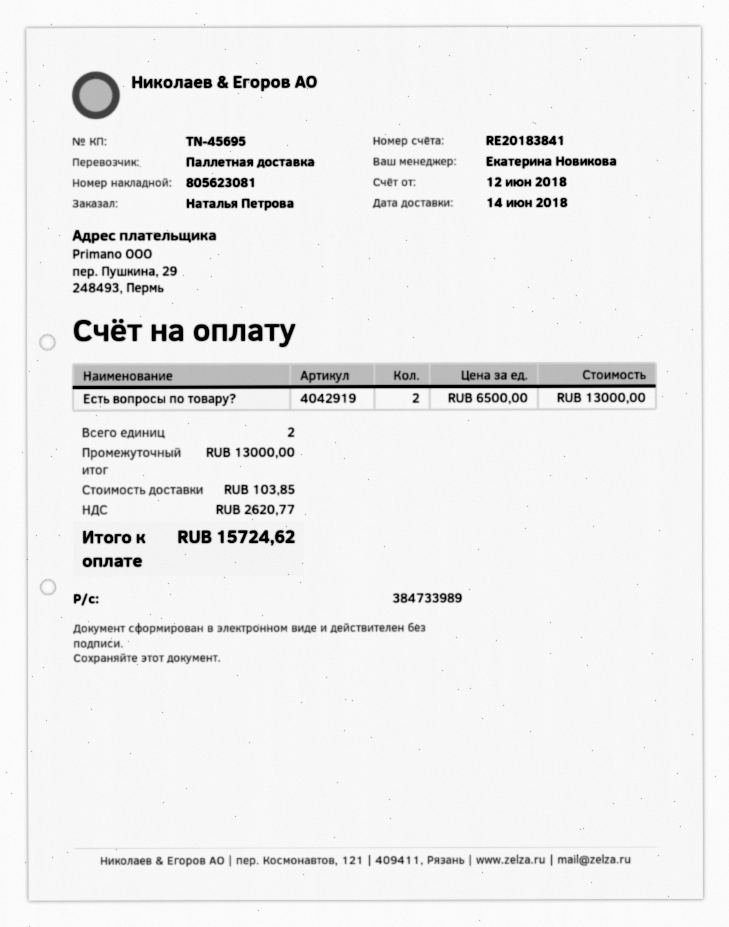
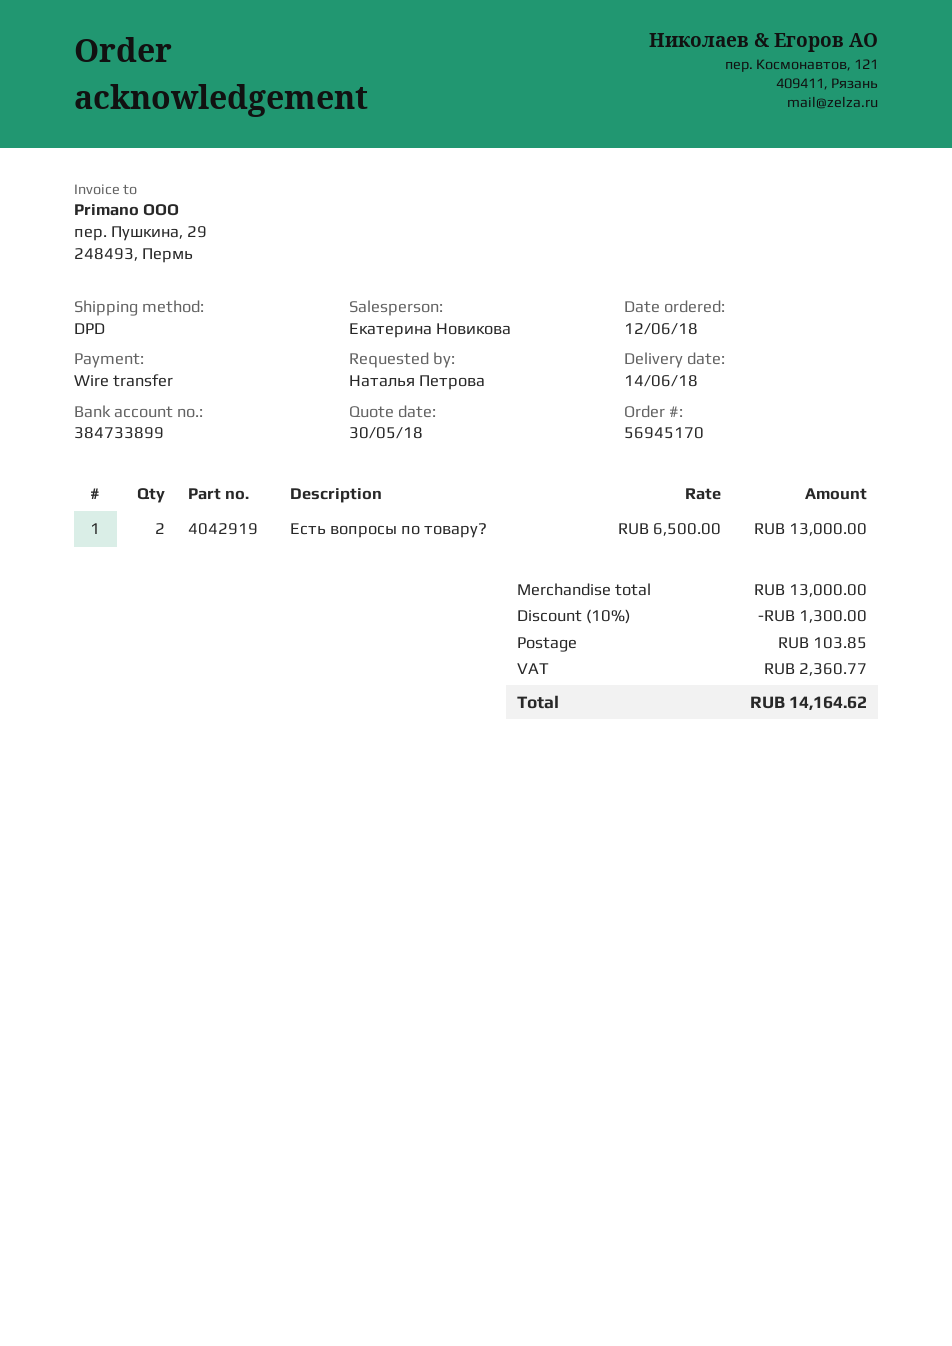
bank account: 384733989 -> 384733899
shipping method: pallet freight -> DPD
discount: none -> 10% = 1300.00
tax: 2620.77 -> 2360.77
total: 15724.62 -> 14164.62

